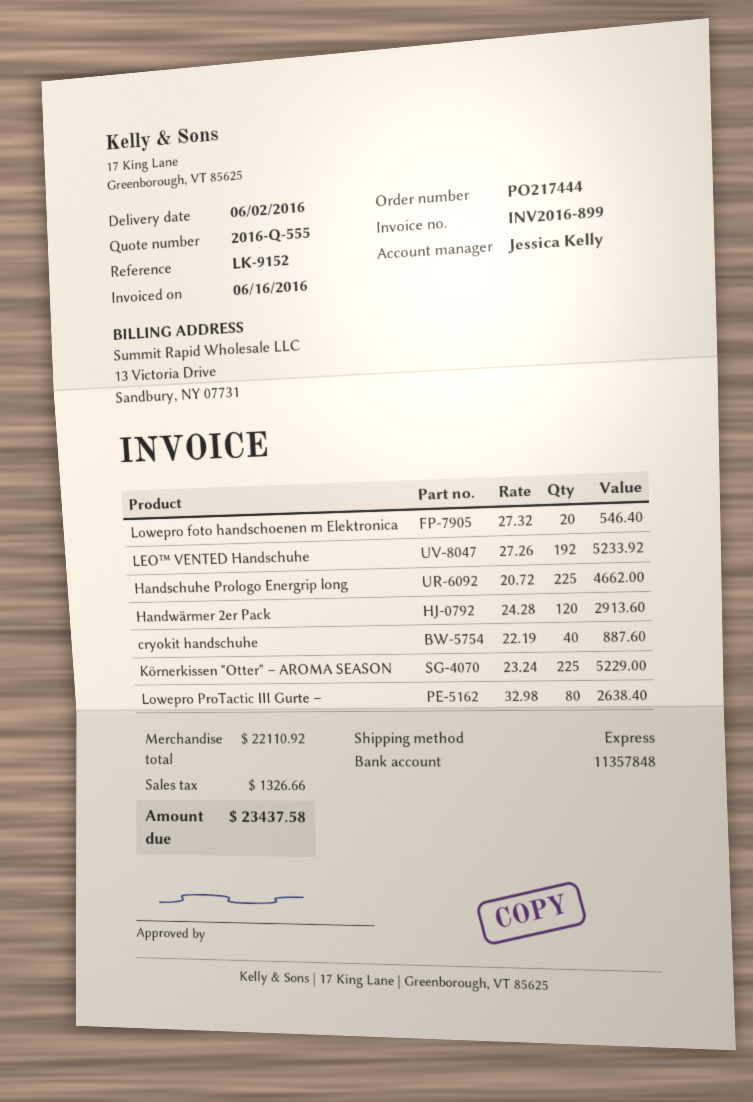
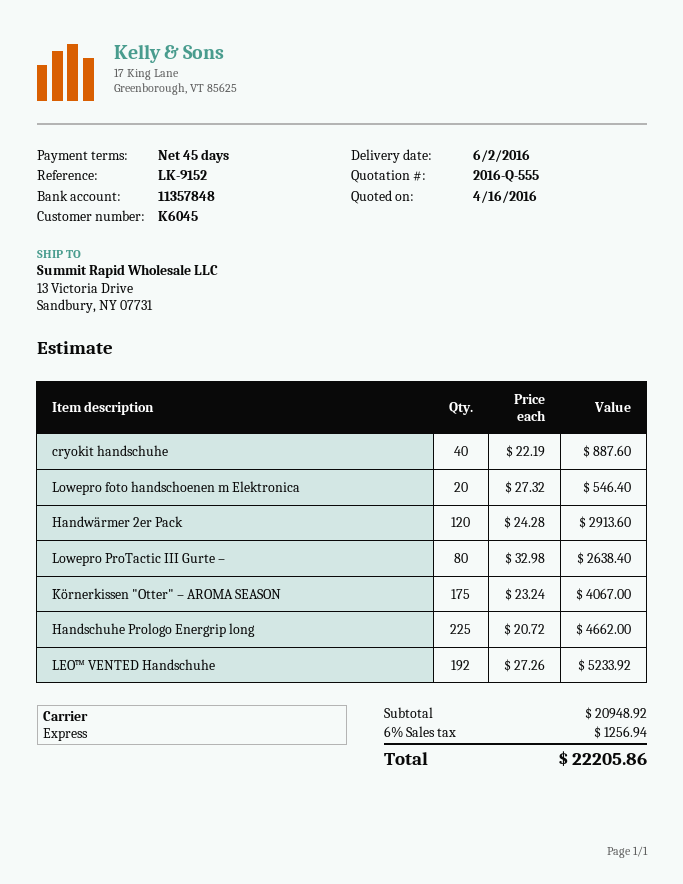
Körnerkissen "Otter" – AROMA SEASON: 225 x 23.24 = 5229.00 -> 175 x 23.24 = 4067.00
subtotal: 22110.92 -> 20948.92
tax: 1326.66 -> 1256.94
total: 23437.58 -> 22205.86

